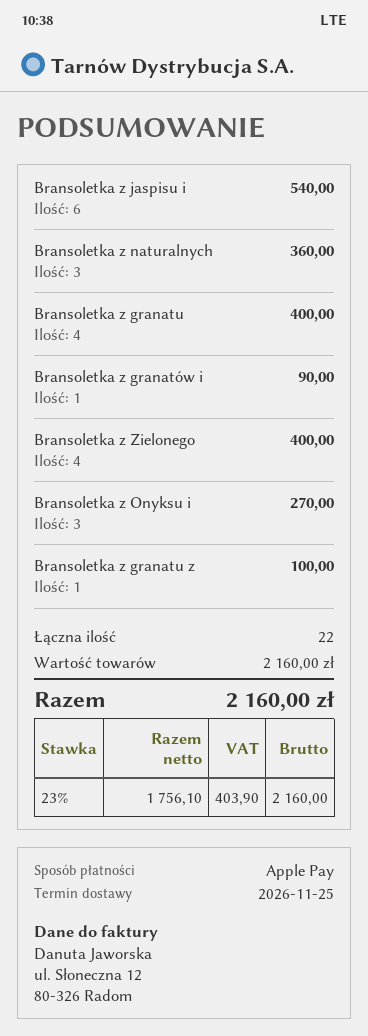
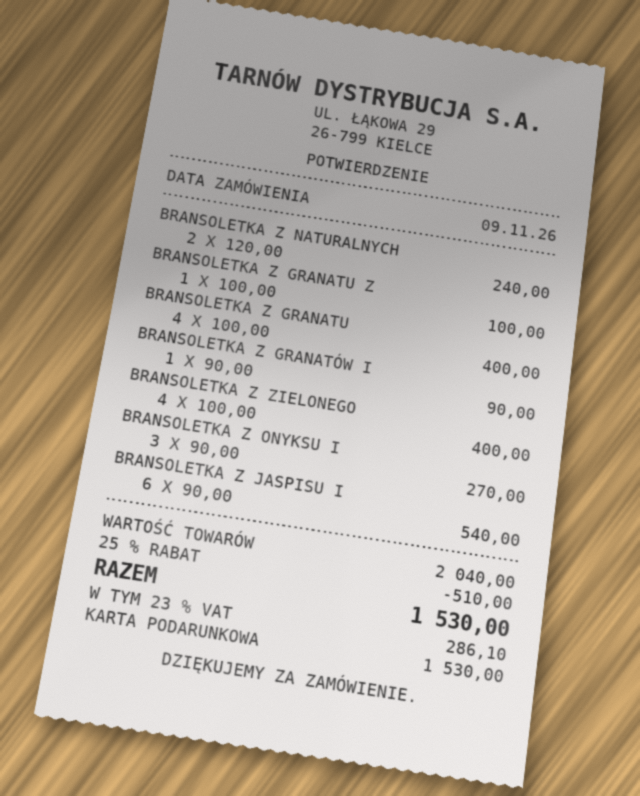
payment method: Apple Pay -> gift card
Bransoletka z naturalnych: 3 for 360.00 -> 2 for 240.00
subtotal: 2160.00 -> 2040.00
discount: none -> 25% = 510.00
tax: 23% = 403.90 -> 23% = 286.10
total: 2160.00 -> 1530.00

